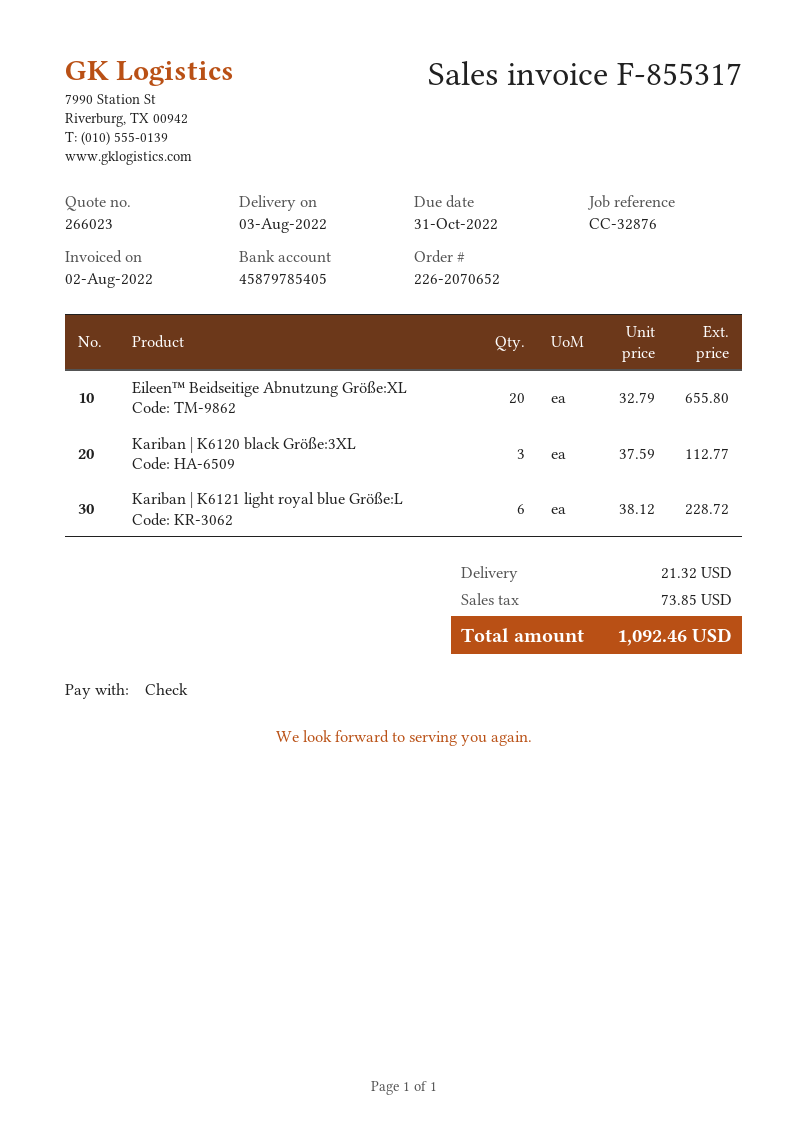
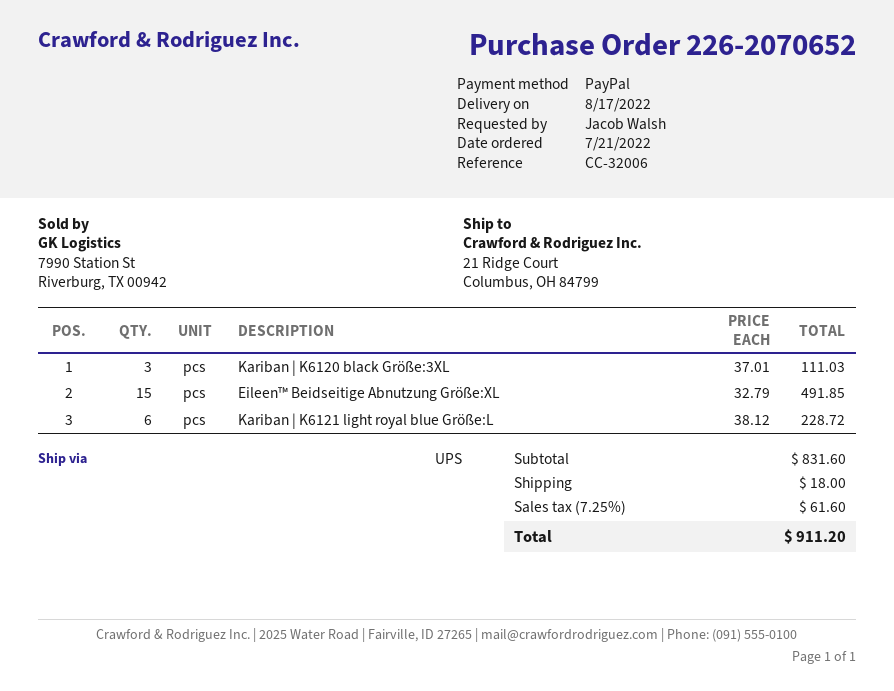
delivery date: 2022-08-03 -> 2022-08-17
reference: CC-32876 -> CC-32006
payment method: cheque -> PayPal
Eileen™ Beidseitige Abnutzung Größe:XL: 20 x 32.79 = 655.80 -> 15 x 32.79 = 491.85
Kariban | K6120 black Größe:3XL: 3 x 37.59 = 112.77 -> 3 x 37.01 = 111.03
shipping: 21.32 -> 18.00
tax: 73.85 -> 61.60
total: 1092.46 -> 911.20

